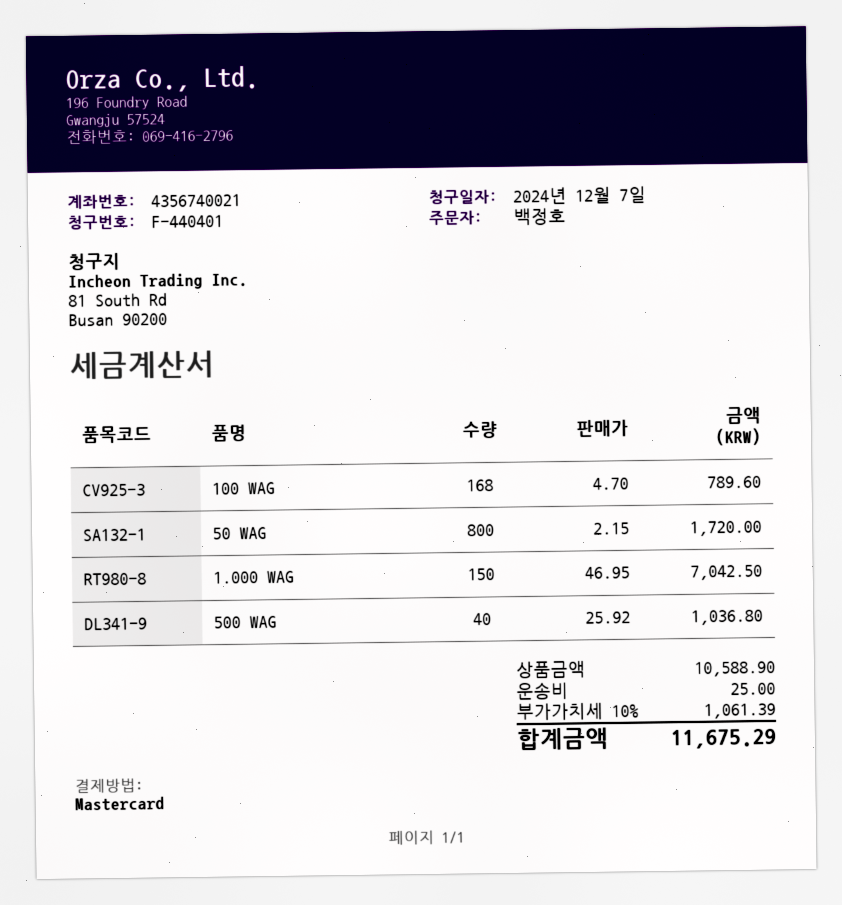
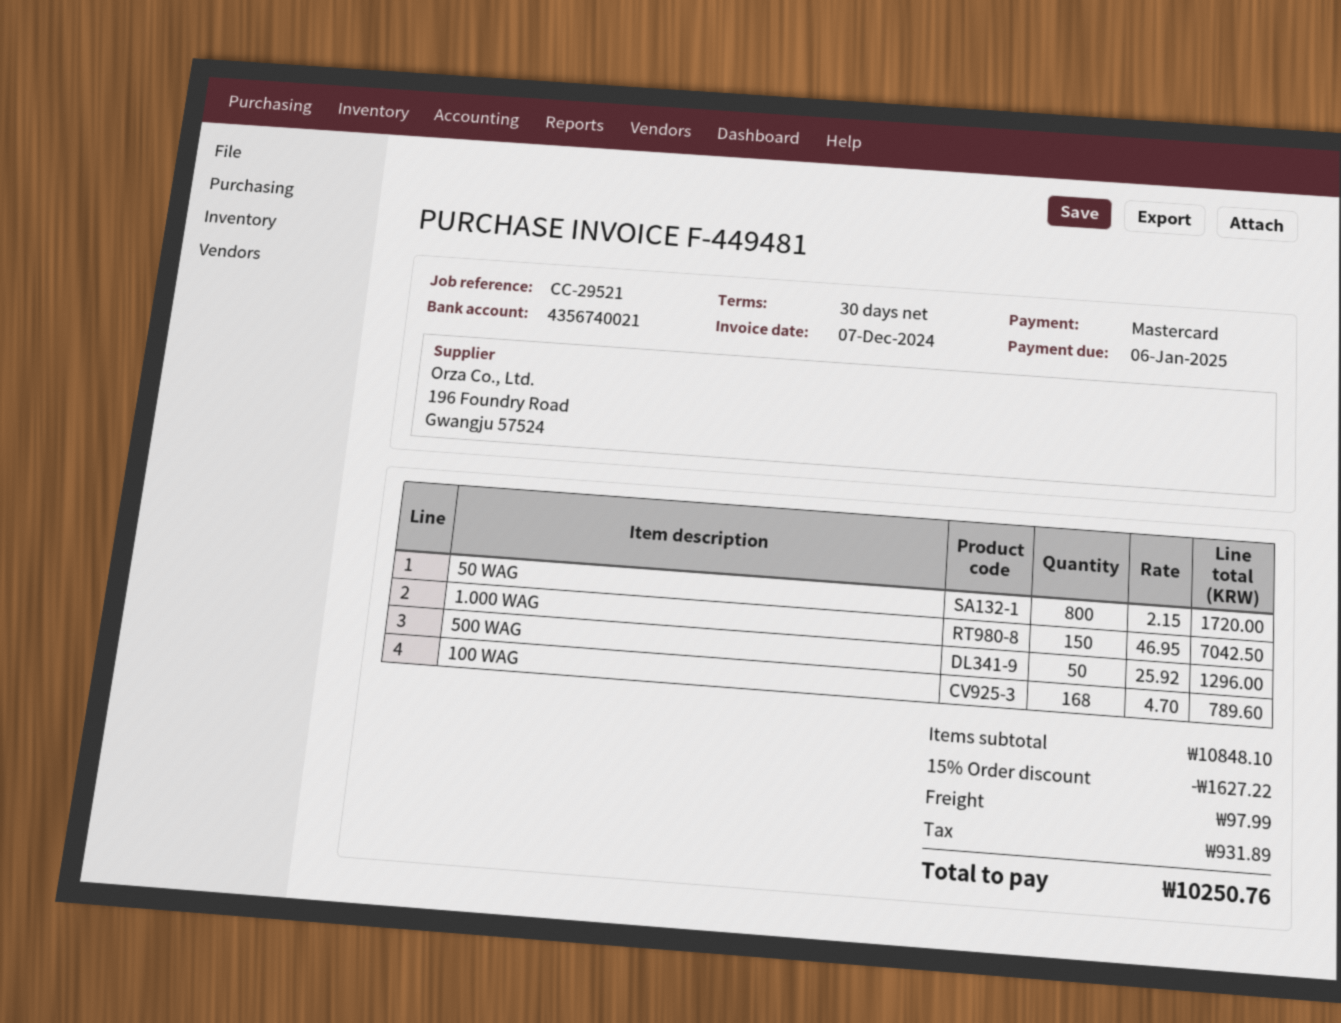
invoice number: F-440401 -> F-449481
500 WAG: 40 x 25.92 = 1036.80 -> 50 x 25.92 = 1296.00
subtotal: 10588.90 -> 10848.10
discount: none -> 15% = 1627.22
shipping: 25.00 -> 97.99
tax: 1061.39 -> 931.89
total: 11675.29 -> 10250.76

